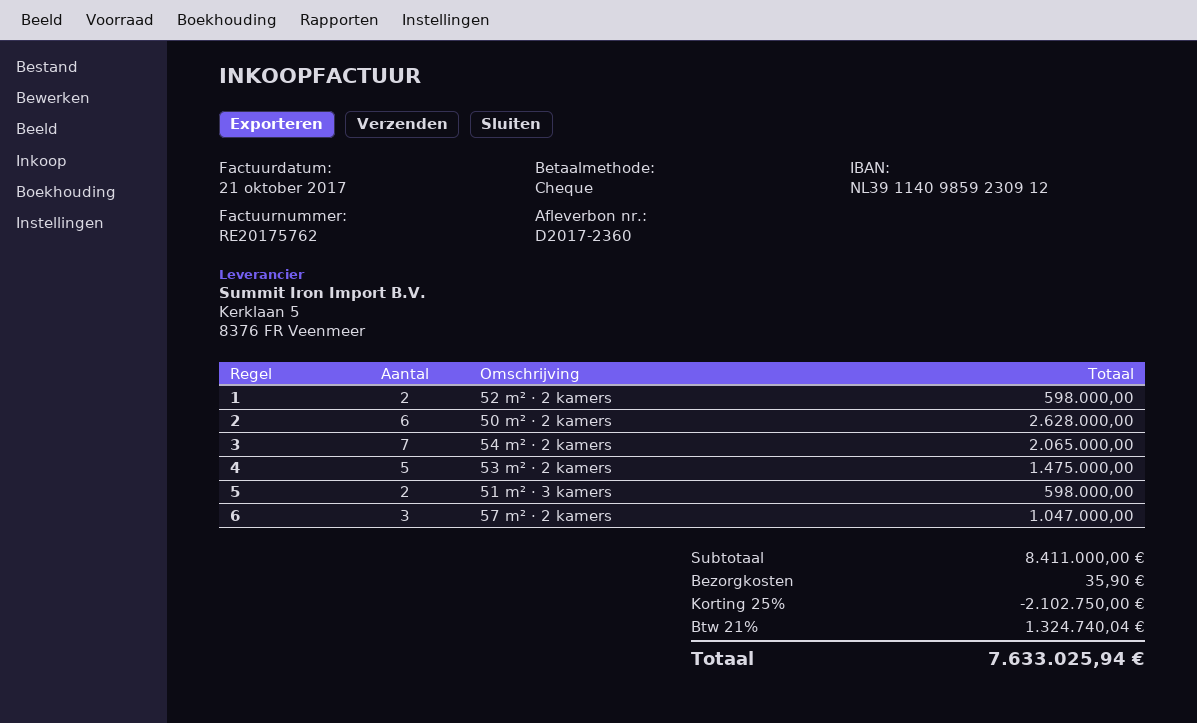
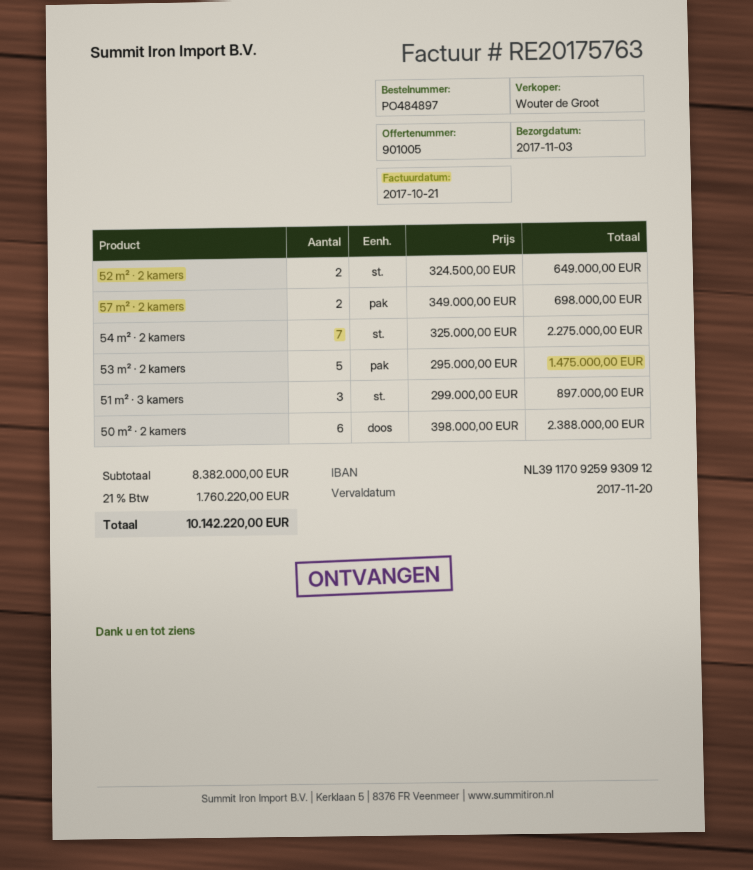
invoice number: RE20175762 -> RE20175763
bank account: NL3911409859230912 -> NL3911709259930912
52 m² · 2 kamers: 2 for 598000.00 -> 2 for 649000.00
50 m² · 2 kamers: 6 for 2628000.00 -> 6 for 2388000.00
54 m² · 2 kamers: 7 for 2065000.00 -> 7 for 2275000.00
51 m² · 3 kamers: 2 for 598000.00 -> 3 for 897000.00
57 m² · 2 kamers: 3 for 1047000.00 -> 2 for 698000.00
subtotal: 8411000.00 -> 8382000.00
discount: 25% = 2102750.00 -> none
shipping: 35.90 -> none
tax: 21% = 1324740.04 -> 21% = 1760220.00
total: 7633025.94 -> 10142220.00

